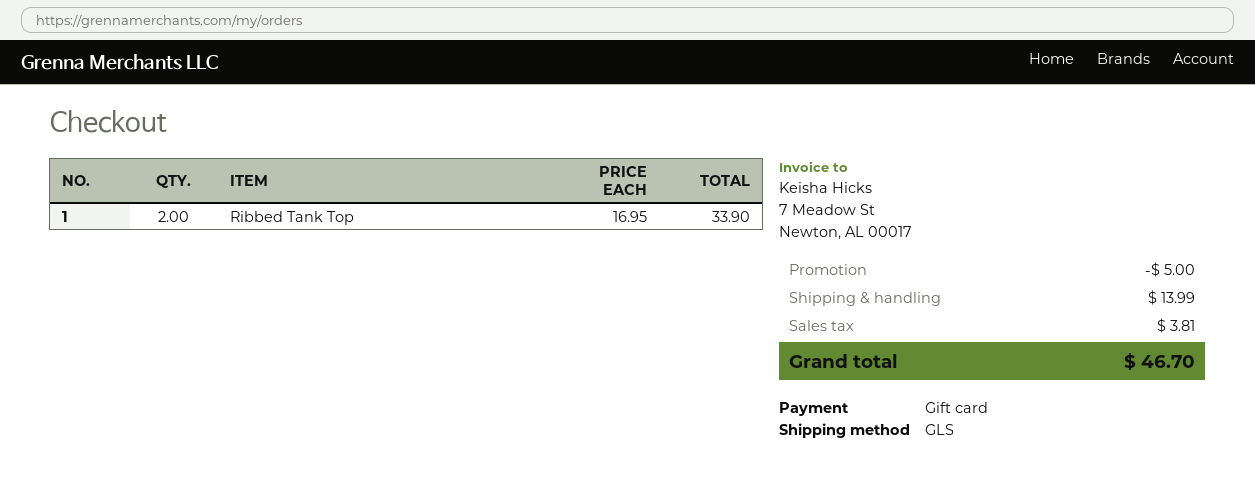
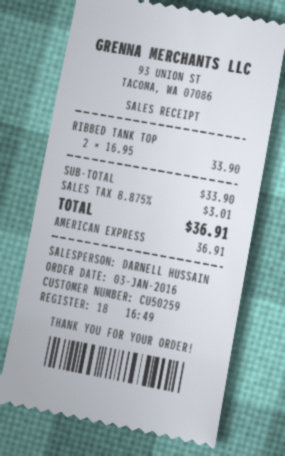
payment method: gift card -> American Express
discount: 5.00 -> none
shipping: 13.99 -> none
tax: 3.81 -> 3.01
total: 46.70 -> 36.91

